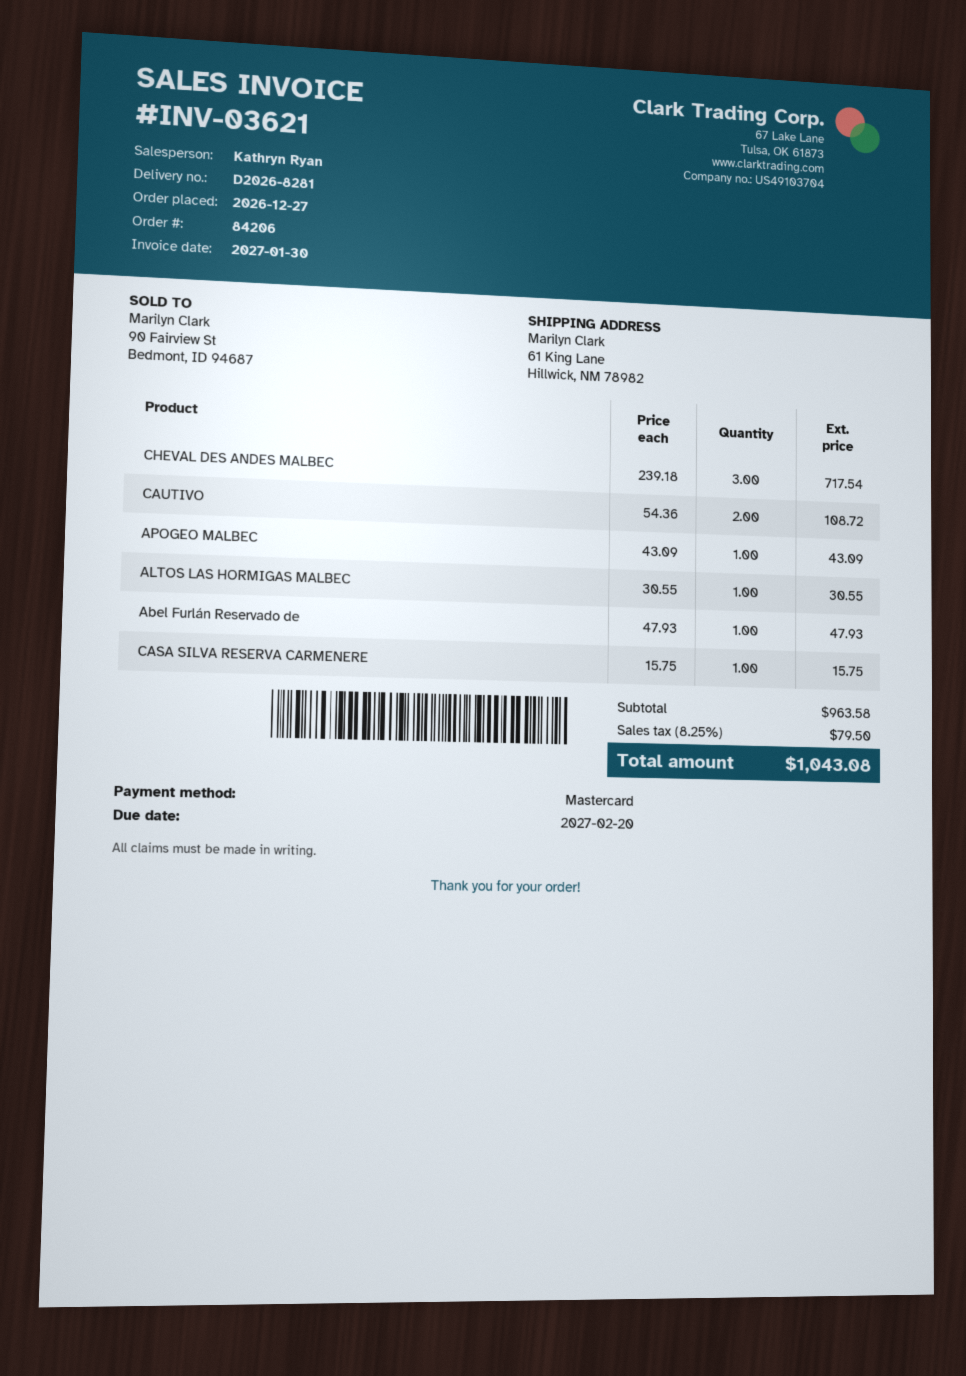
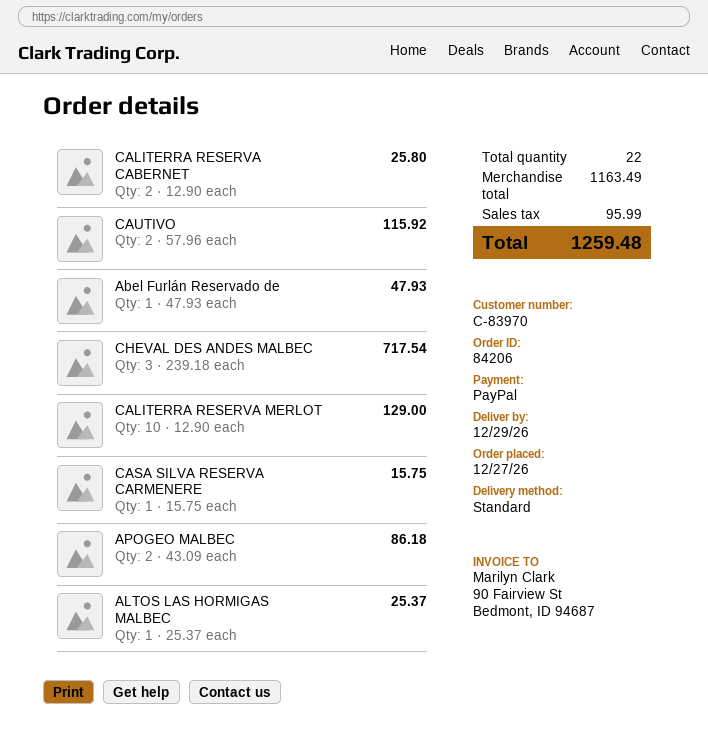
payment method: Mastercard -> PayPal
CAUTIVO: 2 x 54.36 = 108.72 -> 2 x 57.96 = 115.92
APOGEO MALBEC: 1 x 43.09 = 43.09 -> 2 x 43.09 = 86.18
ALTOS LAS HORMIGAS MALBEC: 1 x 30.55 = 30.55 -> 1 x 25.37 = 25.37
CALITERRA RESERVA CABERNET: none -> 2 x 12.90 = 25.80
CALITERRA RESERVA MERLOT: none -> 10 x 12.90 = 129.00
subtotal: 963.58 -> 1163.49
tax: 79.50 -> 95.99
total: 1043.08 -> 1259.48

